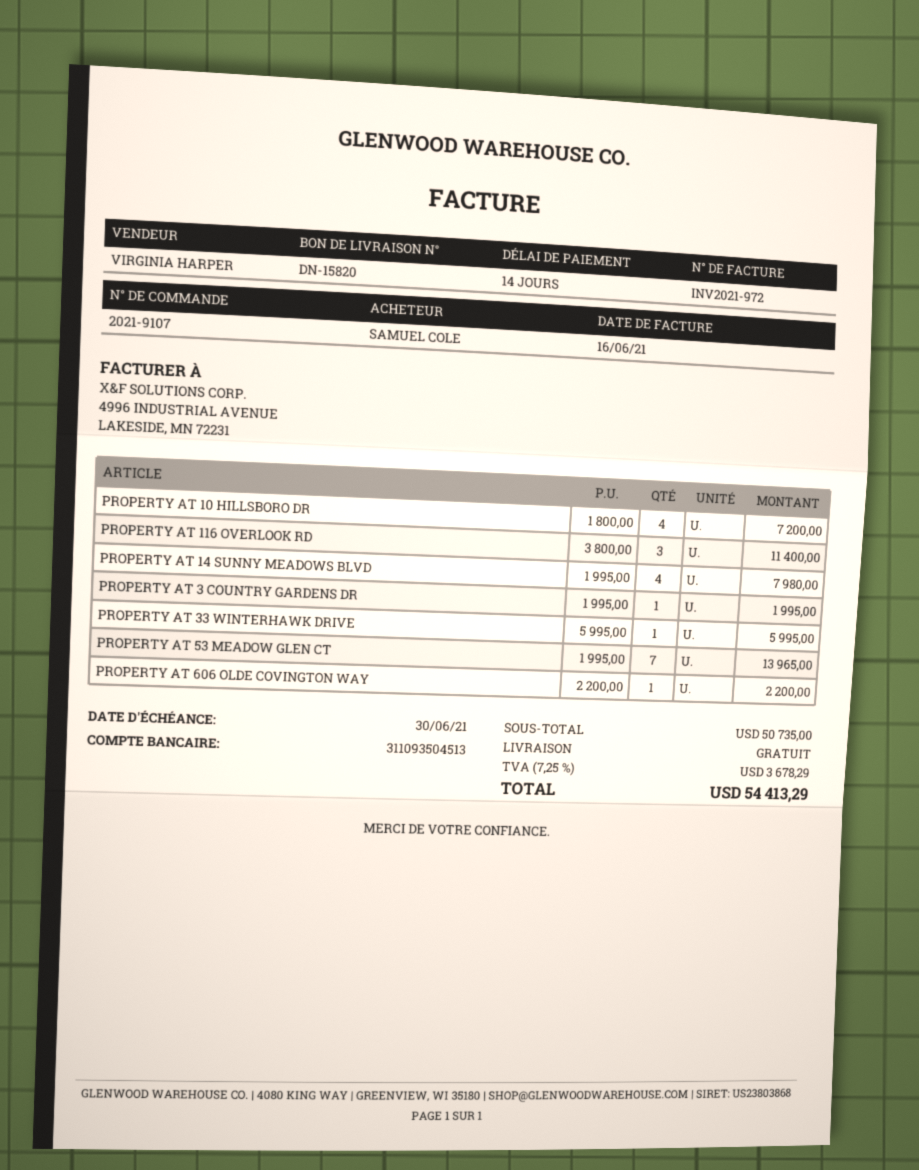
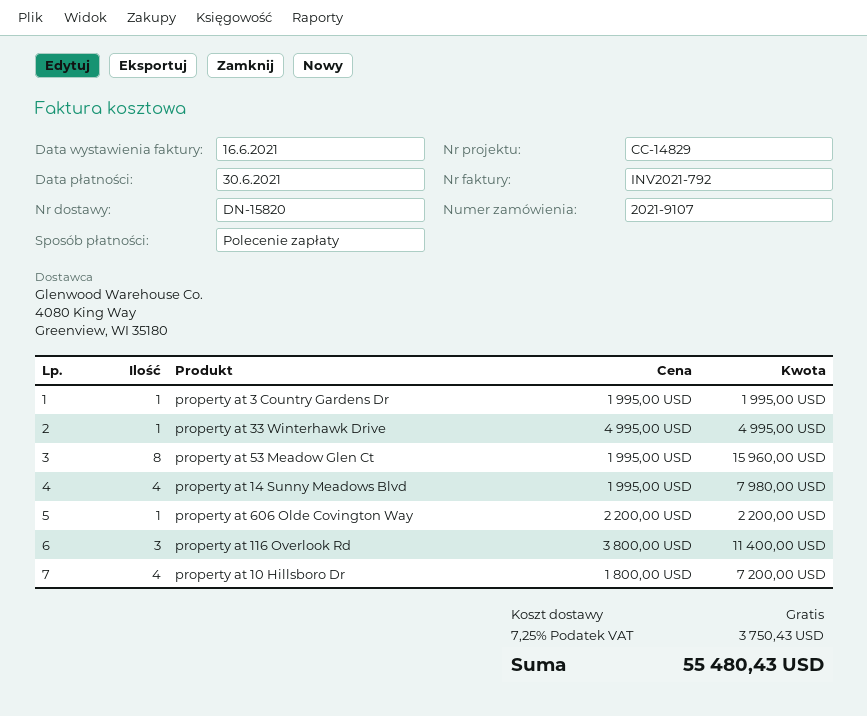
invoice number: INV2021-972 -> INV2021-792
PROPERTY AT 33 WINTERHAWK DRIVE: 1 x 5995.00 = 5995.00 -> 1 x 4995.00 = 4995.00
PROPERTY AT 53 MEADOW GLEN CT: 7 x 1995.00 = 13965.00 -> 8 x 1995.00 = 15960.00
tax: 7.25% = 3678.29 -> 7.25% = 3750.43
total: 54413.29 -> 55480.43

